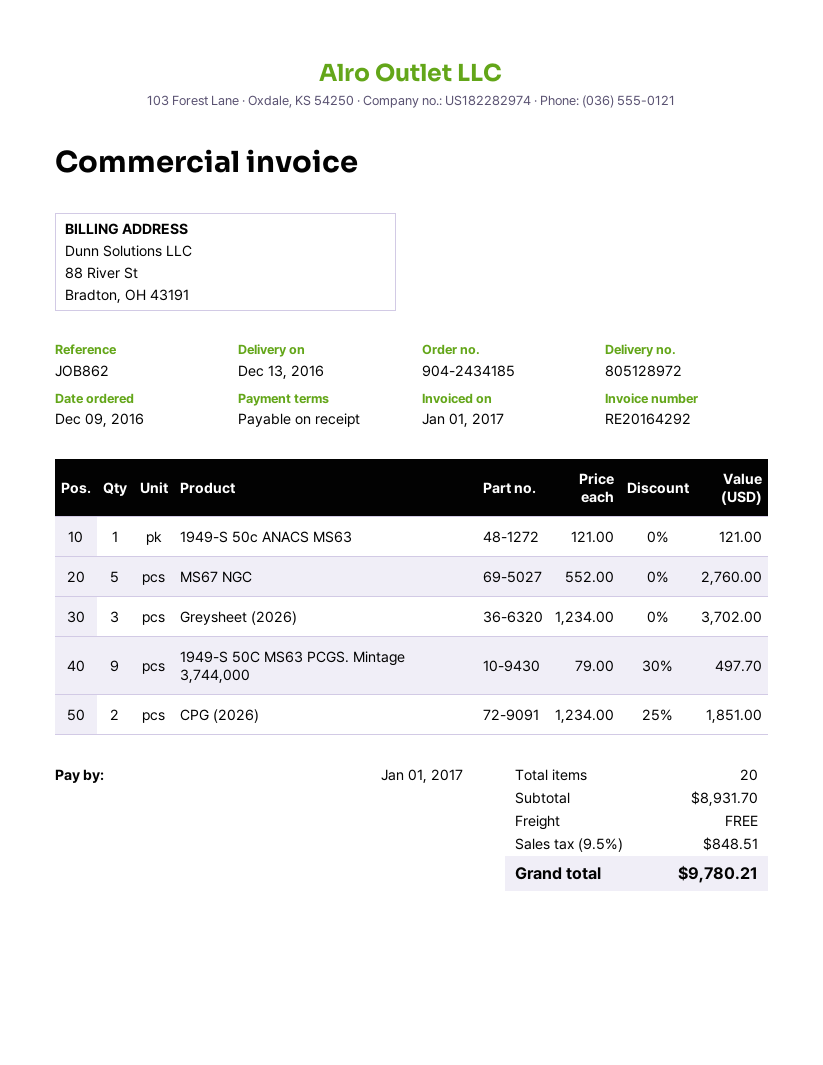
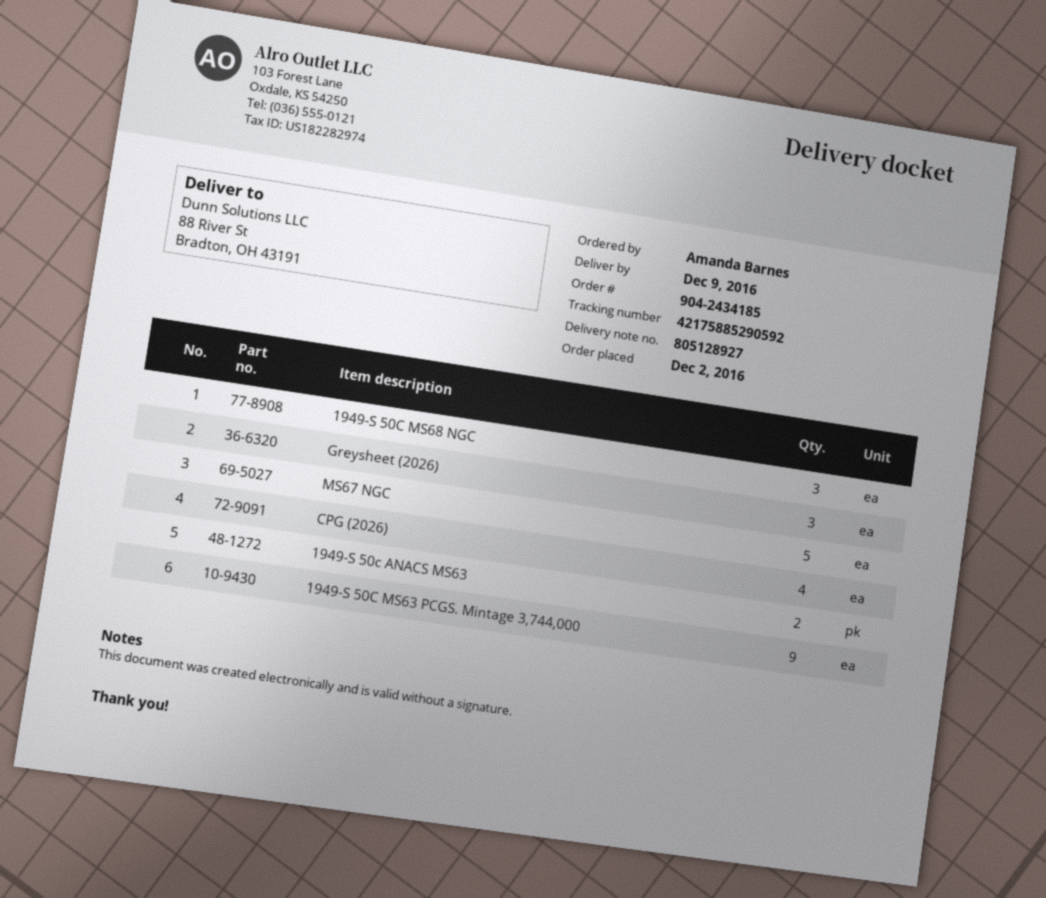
order date: 2016-12-09 -> 2016-12-02
delivery note number: 805128972 -> 805128927
delivery date: 2016-12-13 -> 2016-12-09
1949-S 50c ANACS MS63: 1 -> 2
CPG (2026): 2 -> 4
1949-S 50C MS68 NGC: none -> 3

